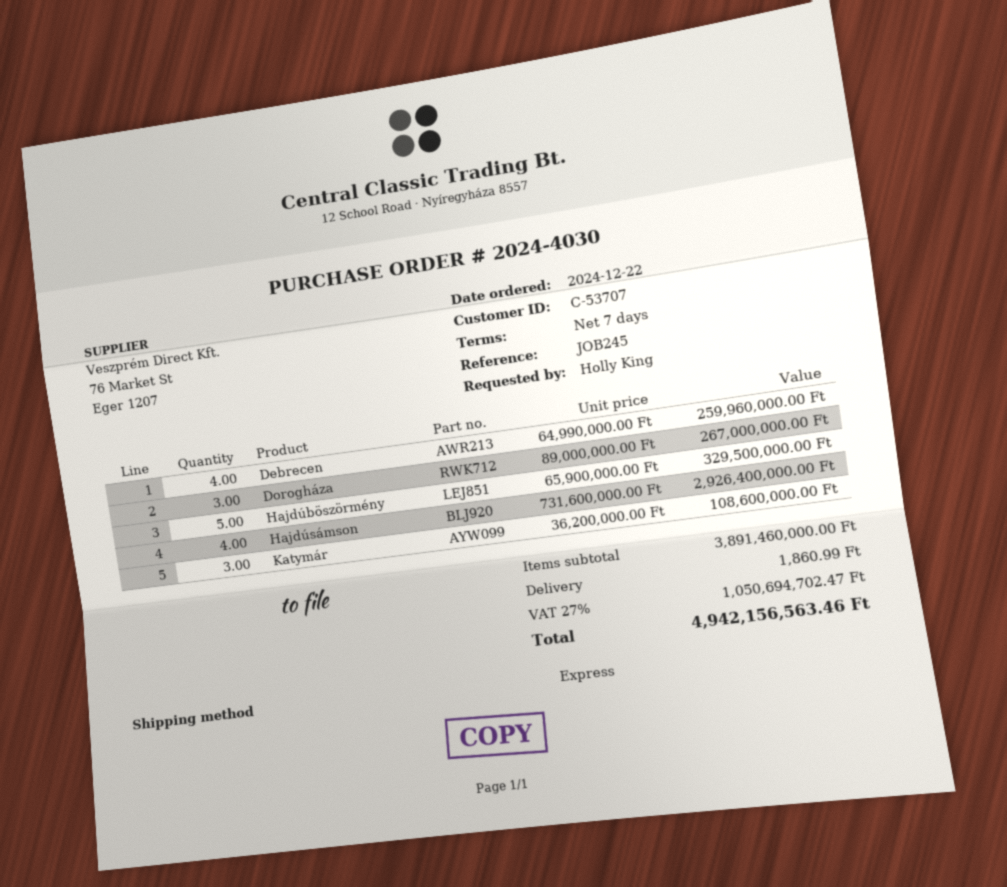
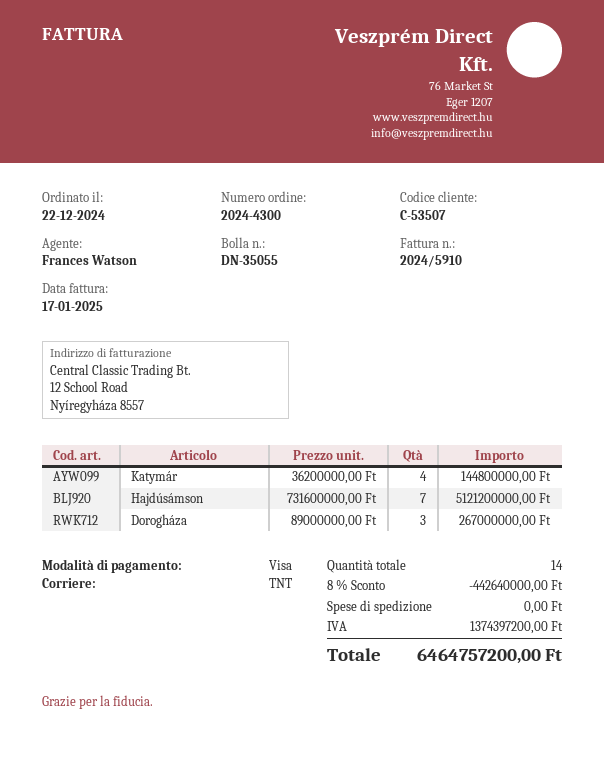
order number: 2024-4030 -> 2024-4300
customer number: C-53707 -> C-53507
shipping method: express -> TNT
Debrecen: 4 x 64990000.00 = 259960000.00 -> none
Hajdúböszörmény: 5 x 65900000.00 = 329500000.00 -> none
Hajdúsámson: 4 x 731600000.00 = 2926400000.00 -> 7 x 731600000.00 = 5121200000.00
Katymár: 3 x 36200000.00 = 108600000.00 -> 4 x 36200000.00 = 144800000.00
discount: none -> 8% = 442640000.00
shipping: 1860.99 -> 0.00
tax: 1050694702.47 -> 1374397200.00
total: 4942156563.46 -> 6464757200.00

